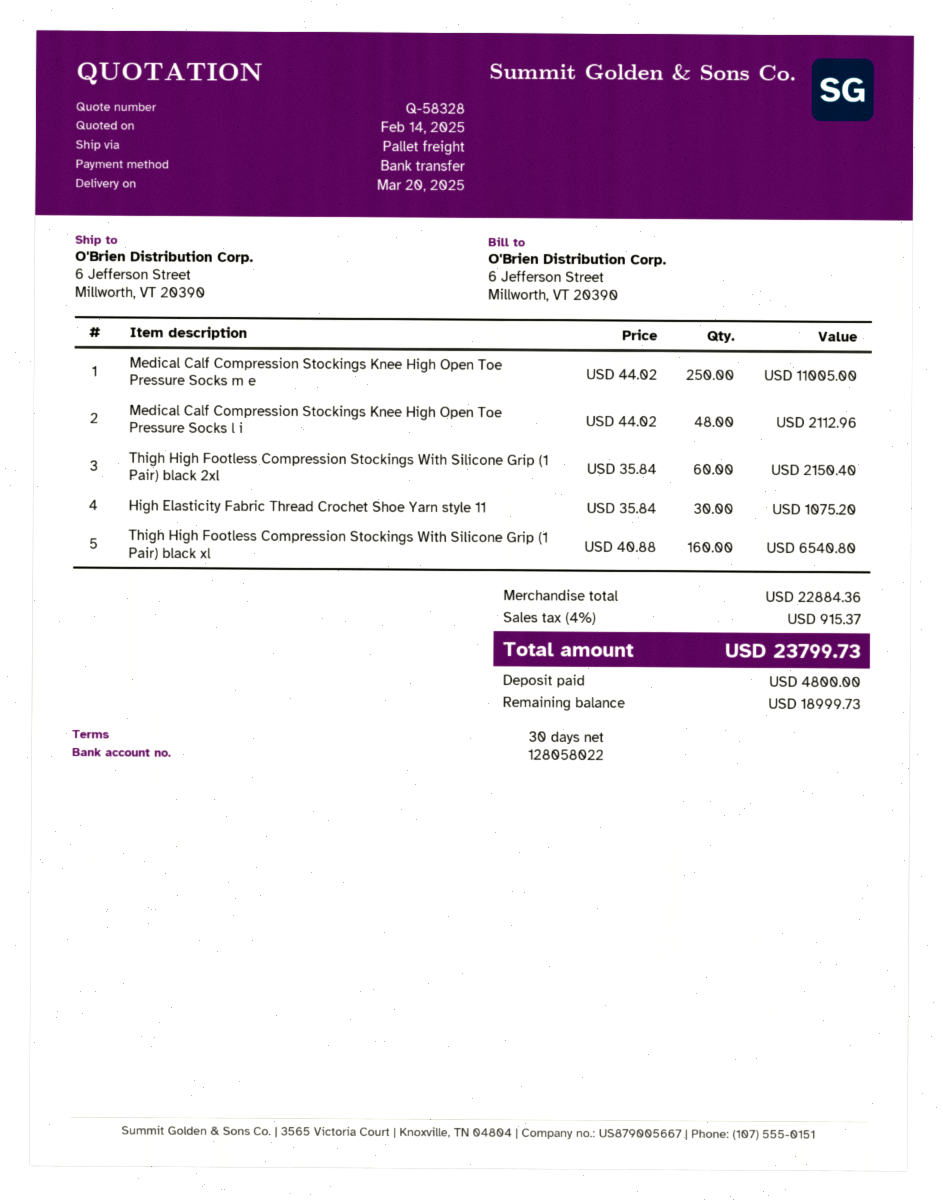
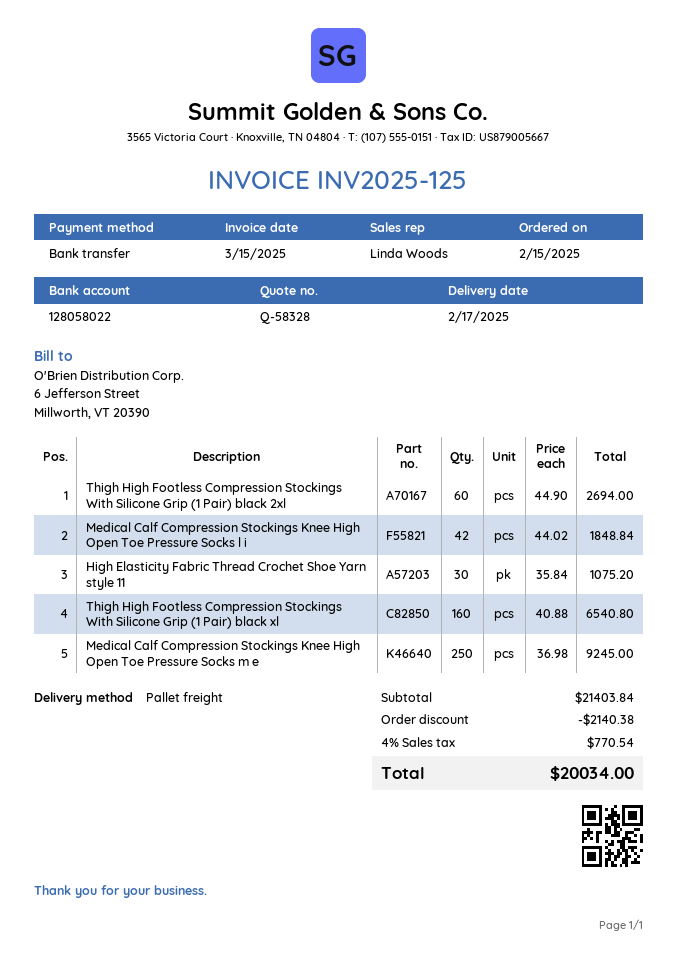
delivery date: 2025-03-20 -> 2025-02-17
Medical Calf Compression Stockings Knee High Open Toe Pressure Socks m e: 250 x 44.02 = 11005.00 -> 250 x 36.98 = 9245.00
Medical Calf Compression Stockings Knee High Open Toe Pressure Socks l i: 48 x 44.02 = 2112.96 -> 42 x 44.02 = 1848.84
Thigh High Footless Compression Stockings With Silicone Grip (1 Pair) black 2xl: 60 x 35.84 = 2150.40 -> 60 x 44.90 = 2694.00
subtotal: 22884.36 -> 21403.84
discount: none -> 2140.38
tax: 4% = 915.37 -> 4% = 770.54
total: 23799.73 -> 20034.00

